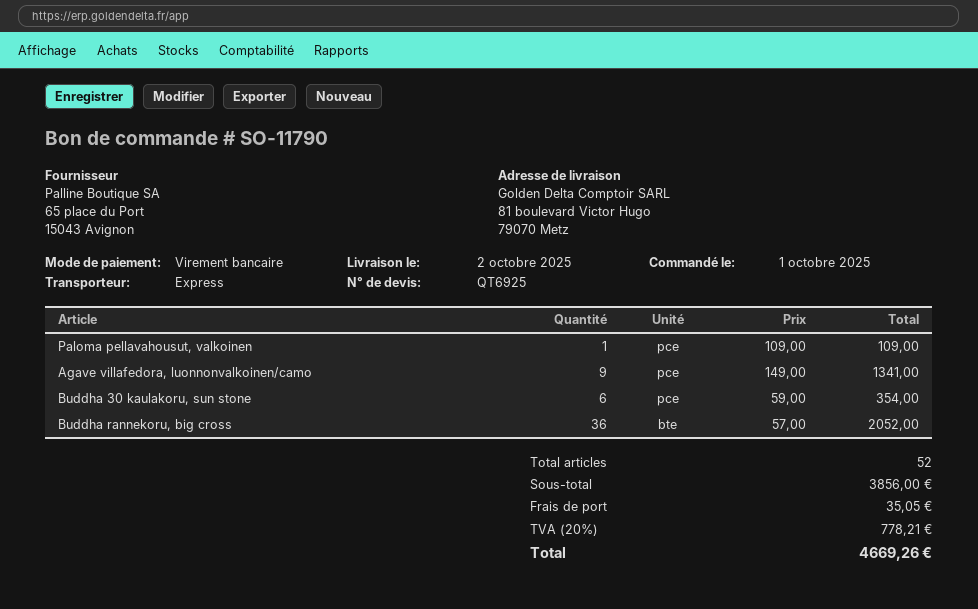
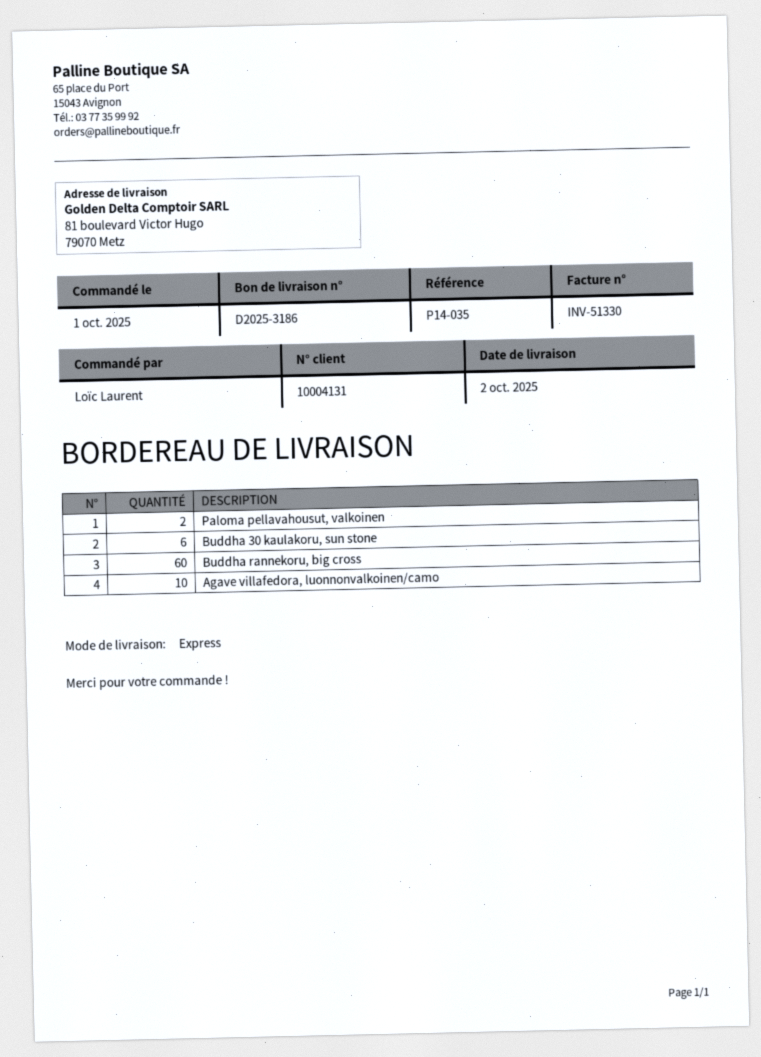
Paloma pellavahousut, valkoinen: 1 -> 2
Agave villafedora, luonnonvalkoinen/camo: 9 -> 10
Buddha rannekoru, big cross: 36 -> 60

